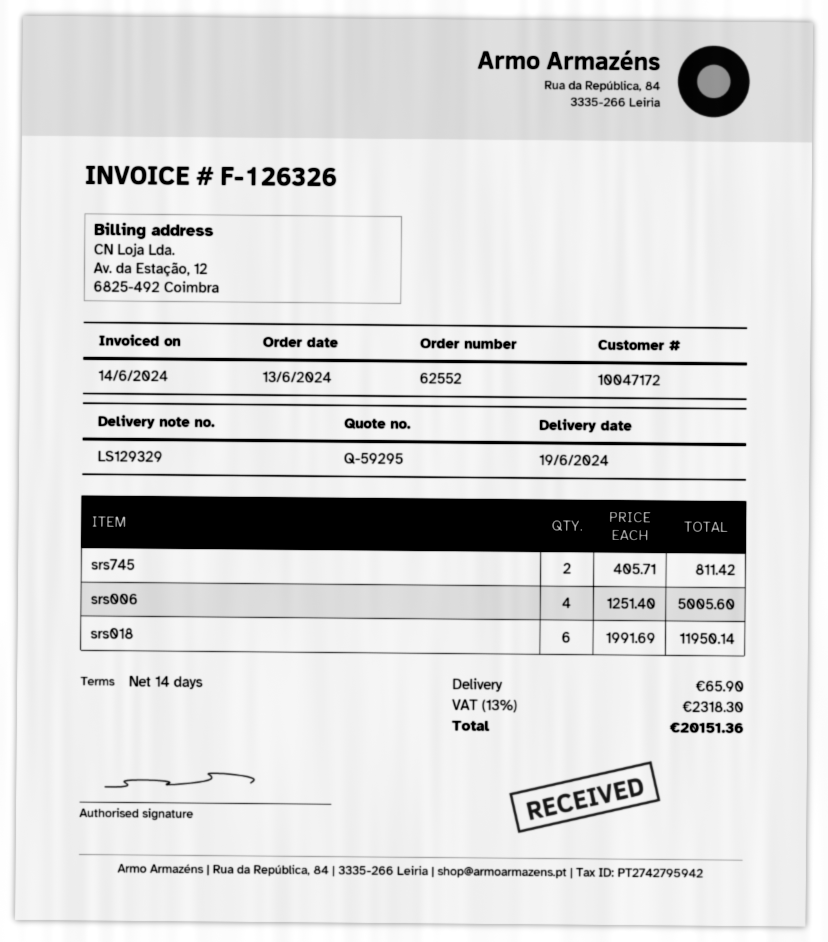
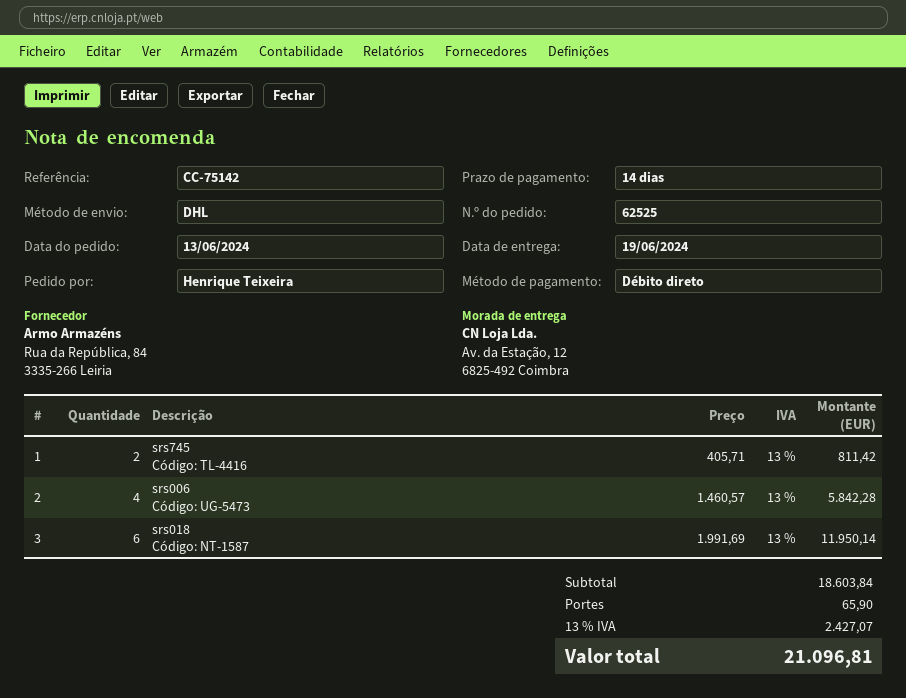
order number: 62552 -> 62525
srs006: 4 x 1251.40 = 5005.60 -> 4 x 1460.57 = 5842.28
tax: 13% = 2318.30 -> 13% = 2427.07
total: 20151.36 -> 21096.81

